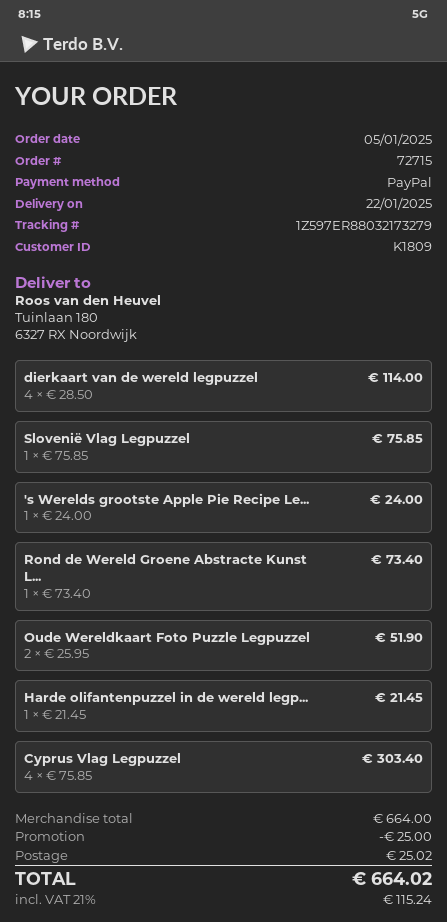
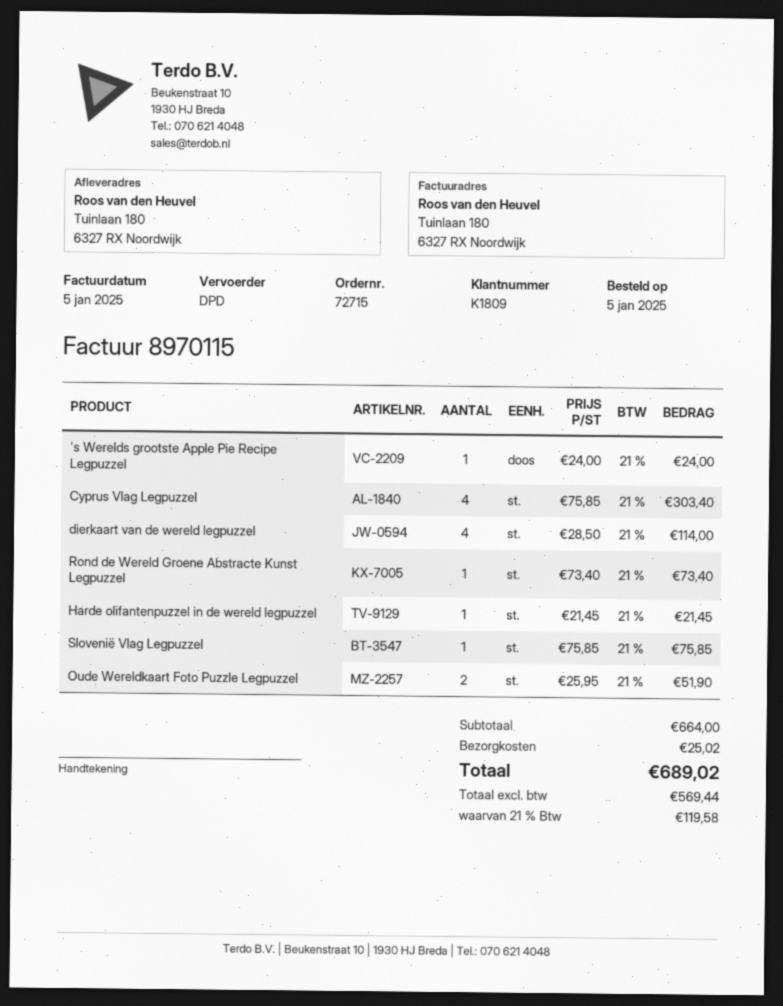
discount: 25.00 -> none
tax: 21% = 115.24 -> 21% = 119.58
total: 664.02 -> 689.02

